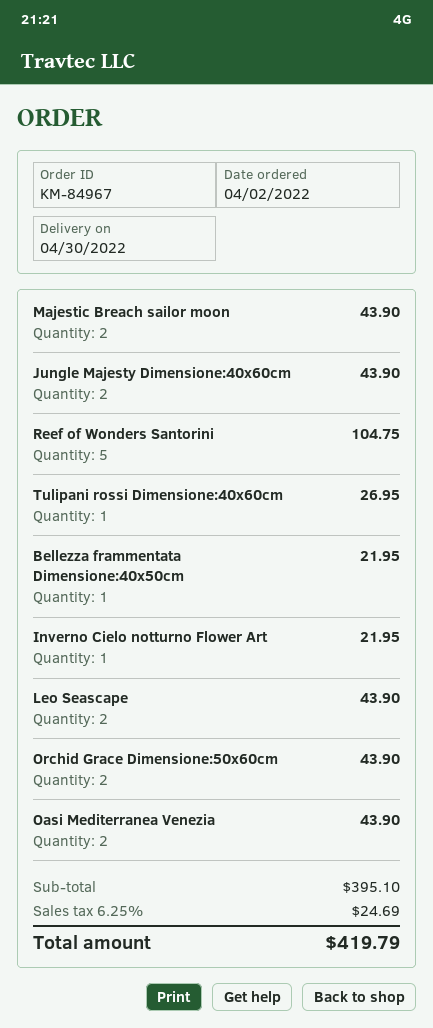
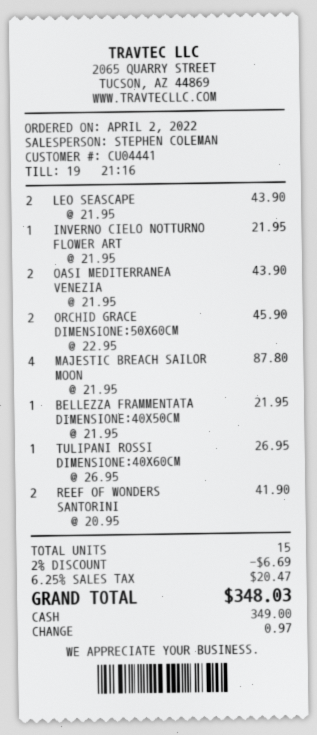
Majestic Breach sailor moon: 2 for 43.90 -> 4 for 87.80
Jungle Majesty Dimensione:40x60cm: 2 for 43.90 -> none
Reef of Wonders Santorini: 5 for 104.75 -> 2 for 41.90
Orchid Grace Dimensione:50x60cm: 2 for 43.90 -> 2 for 45.90
discount: none -> 2% = 6.69
tax: 6.25% = 24.69 -> 6.25% = 20.47
total: 419.79 -> 348.03

